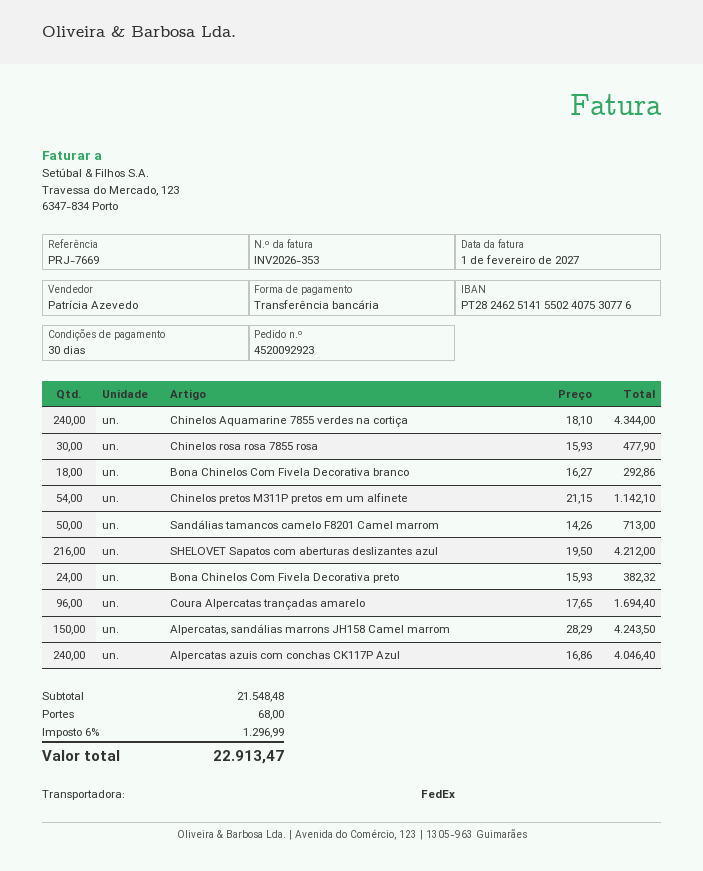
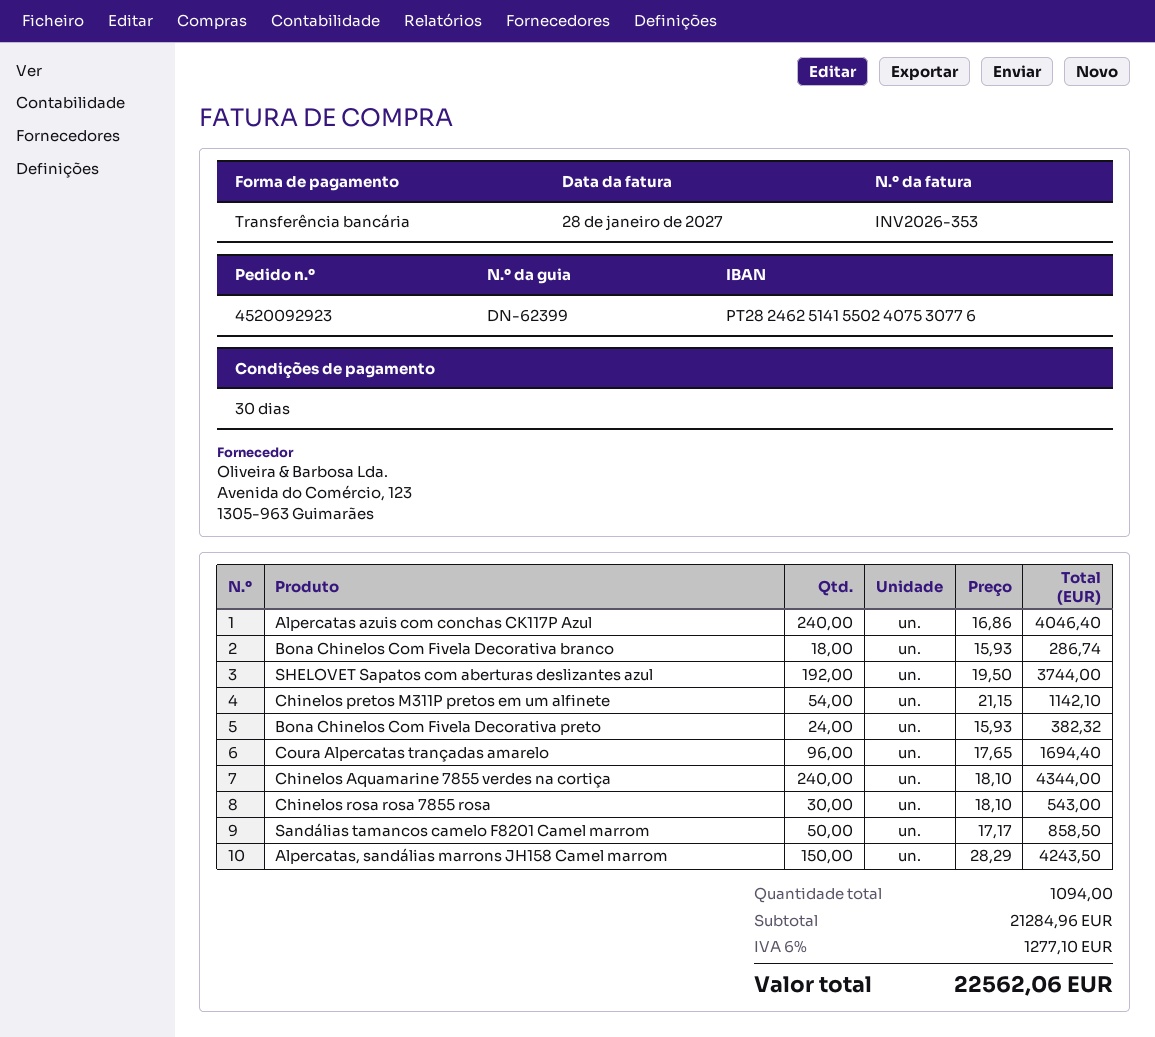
invoice date: 2027-02-01 -> 2027-01-28
Chinelos rosa rosa 7855 rosa: 30 x 15.93 = 477.90 -> 30 x 18.10 = 543.00
Bona Chinelos Com Fivela Decorativa branco: 18 x 16.27 = 292.86 -> 18 x 15.93 = 286.74
Sandálias tamancos camelo F8201 Camel marrom: 50 x 14.26 = 713.00 -> 50 x 17.17 = 858.50
SHELOVET Sapatos com aberturas deslizantes azul: 216 x 19.50 = 4212.00 -> 192 x 19.50 = 3744.00
subtotal: 21548.48 -> 21284.96
shipping: 68.00 -> none
tax: 6% = 1296.99 -> 6% = 1277.10
total: 22913.47 -> 22562.06

